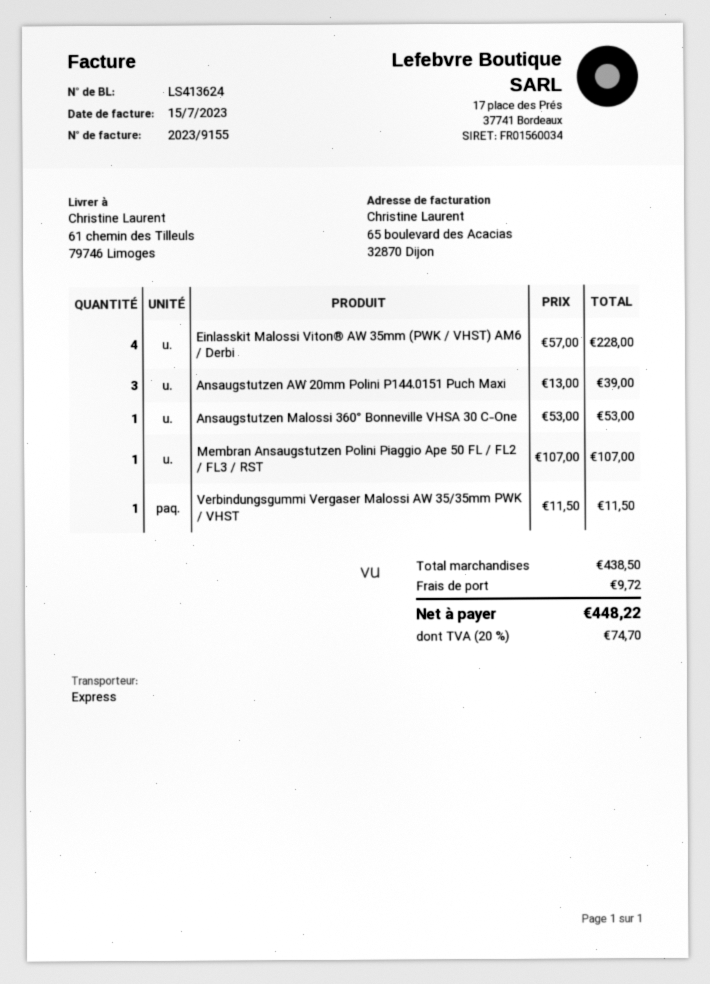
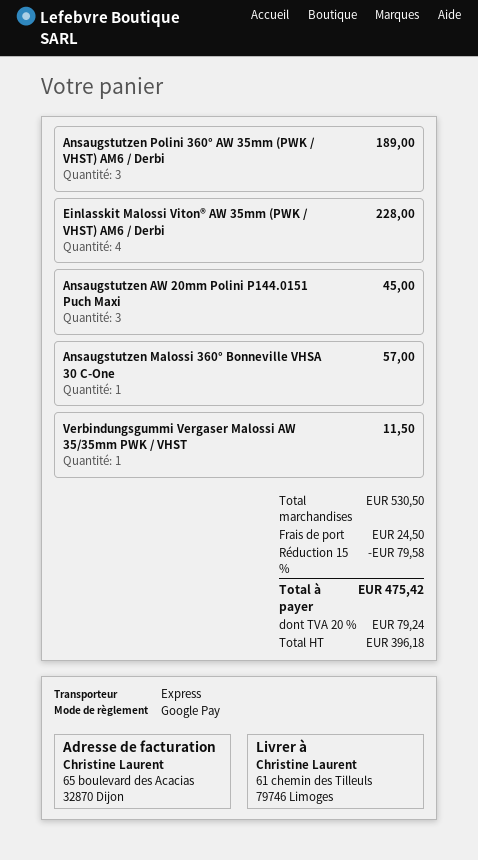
Ansaugstutzen AW 20mm Polini P144.0151 Puch Maxi: 3 for 39.00 -> 3 for 45.00
Ansaugstutzen Malossi 360° Bonneville VHSA 30 C-One: 1 for 53.00 -> 1 for 57.00
Membran Ansaugstutzen Polini Piaggio Ape 50 FL / FL2 / FL3 / RST: 1 for 107.00 -> none
Ansaugstutzen Polini 360° AW 35mm (PWK / VHST) AM6 / Derbi: none -> 3 for 189.00
subtotal: 438.50 -> 530.50
discount: none -> 15% = 79.58
shipping: 9.72 -> 24.50
tax: 20% = 74.70 -> 20% = 79.24
total: 448.22 -> 475.42

